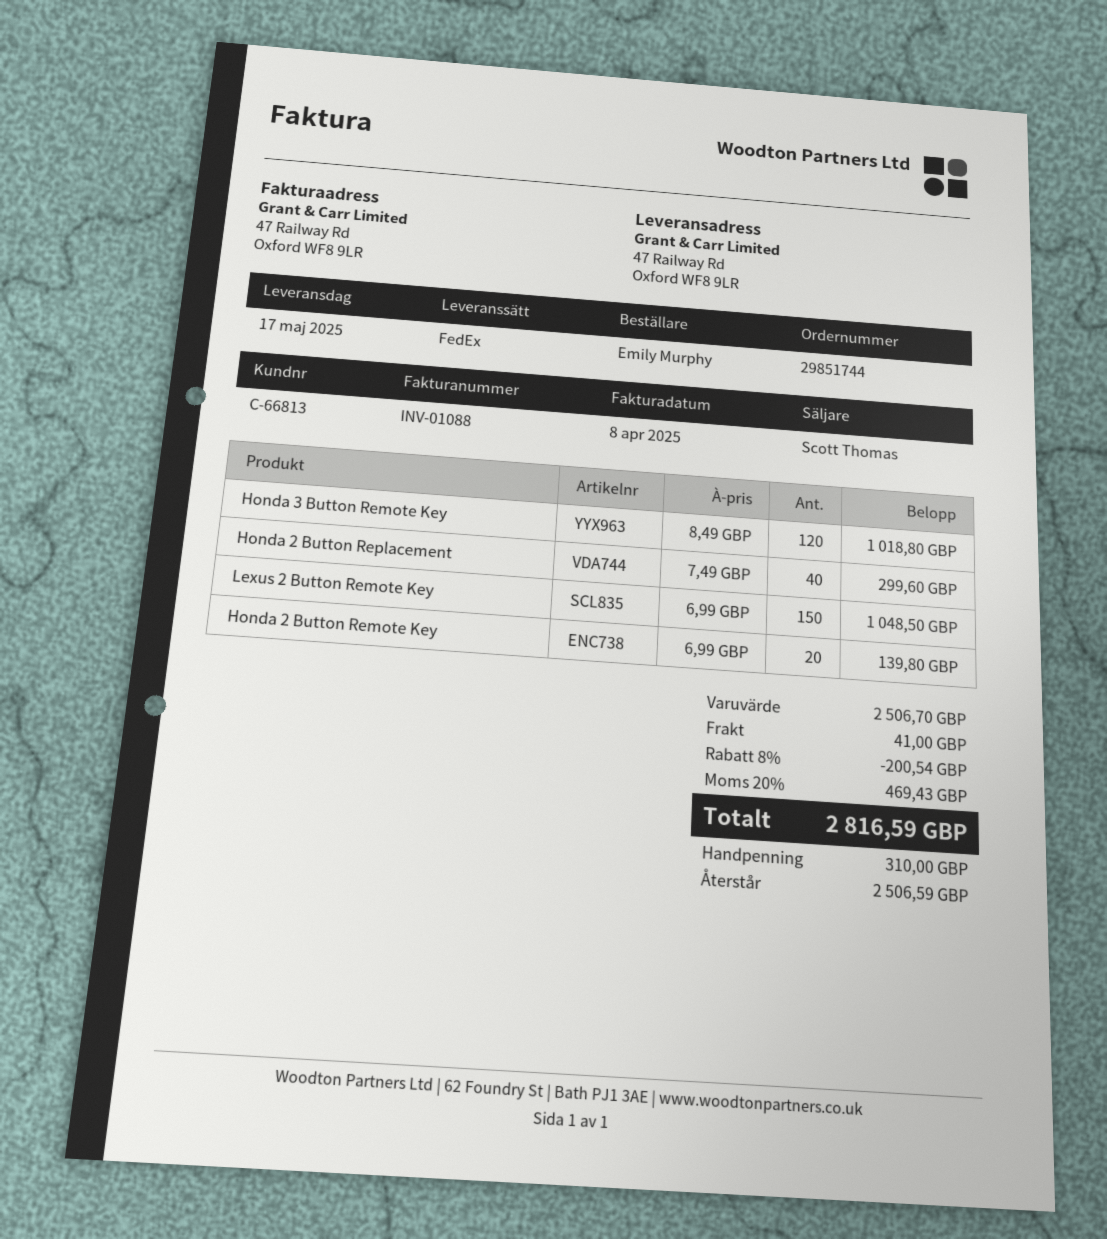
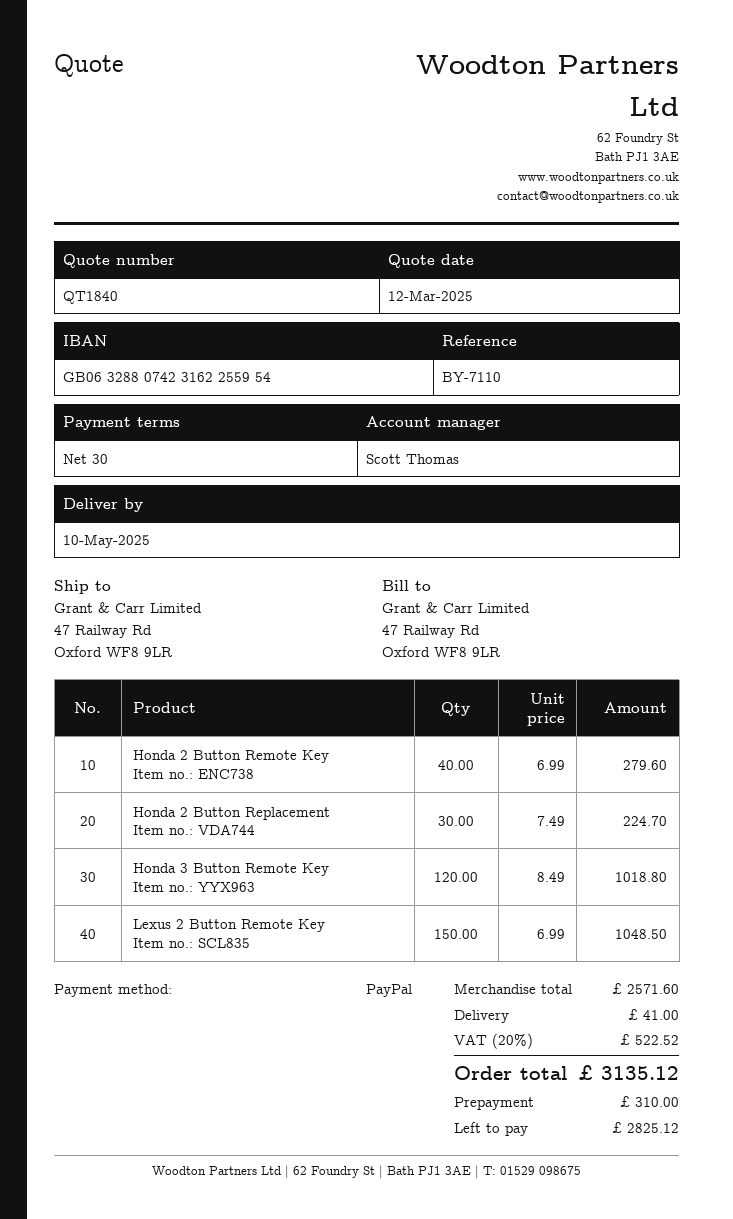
delivery date: 2025-05-17 -> 2025-05-10
Honda 2 Button Replacement: 40 x 7.49 = 299.60 -> 30 x 7.49 = 224.70
Honda 2 Button Remote Key: 20 x 6.99 = 139.80 -> 40 x 6.99 = 279.60
subtotal: 2506.70 -> 2571.60
discount: 8% = 200.54 -> none
tax: 20% = 469.43 -> 20% = 522.52
total: 2816.59 -> 3135.12
balance: 2506.59 -> 2825.12

